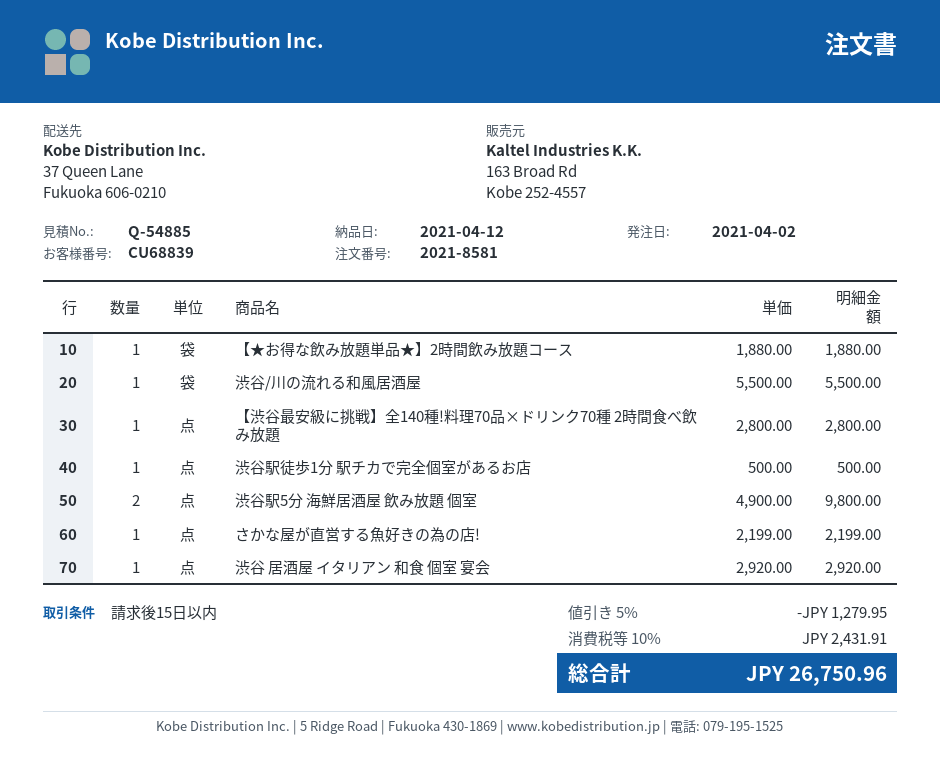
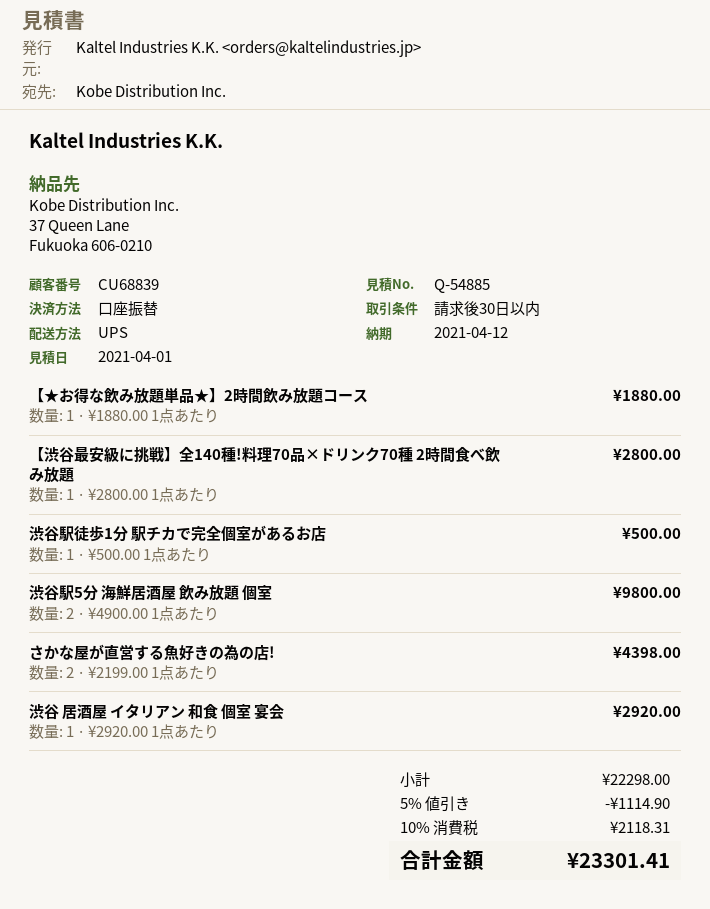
payment terms: 15 days -> 30 days
渋谷/川の流れる和風居酒屋: 1 x 5500.00 = 5500.00 -> none
さかな屋が直営する魚好きの為の店!: 1 x 2199.00 = 2199.00 -> 2 x 2199.00 = 4398.00
discount: 5% = 1279.95 -> 5% = 1114.90
tax: 10% = 2431.91 -> 10% = 2118.31
total: 26750.96 -> 23301.41

